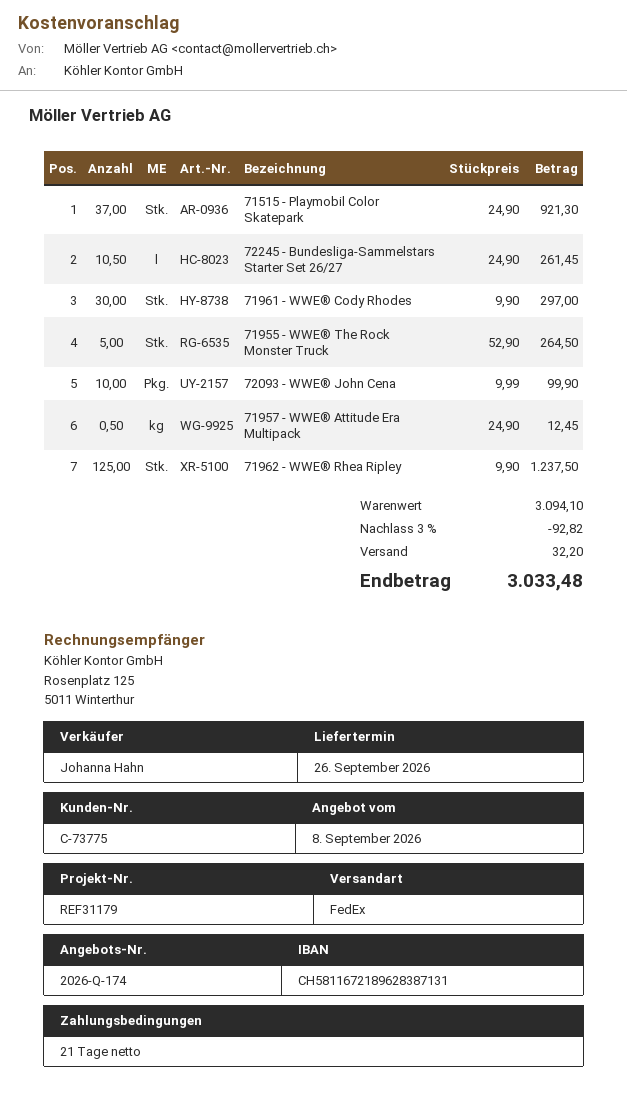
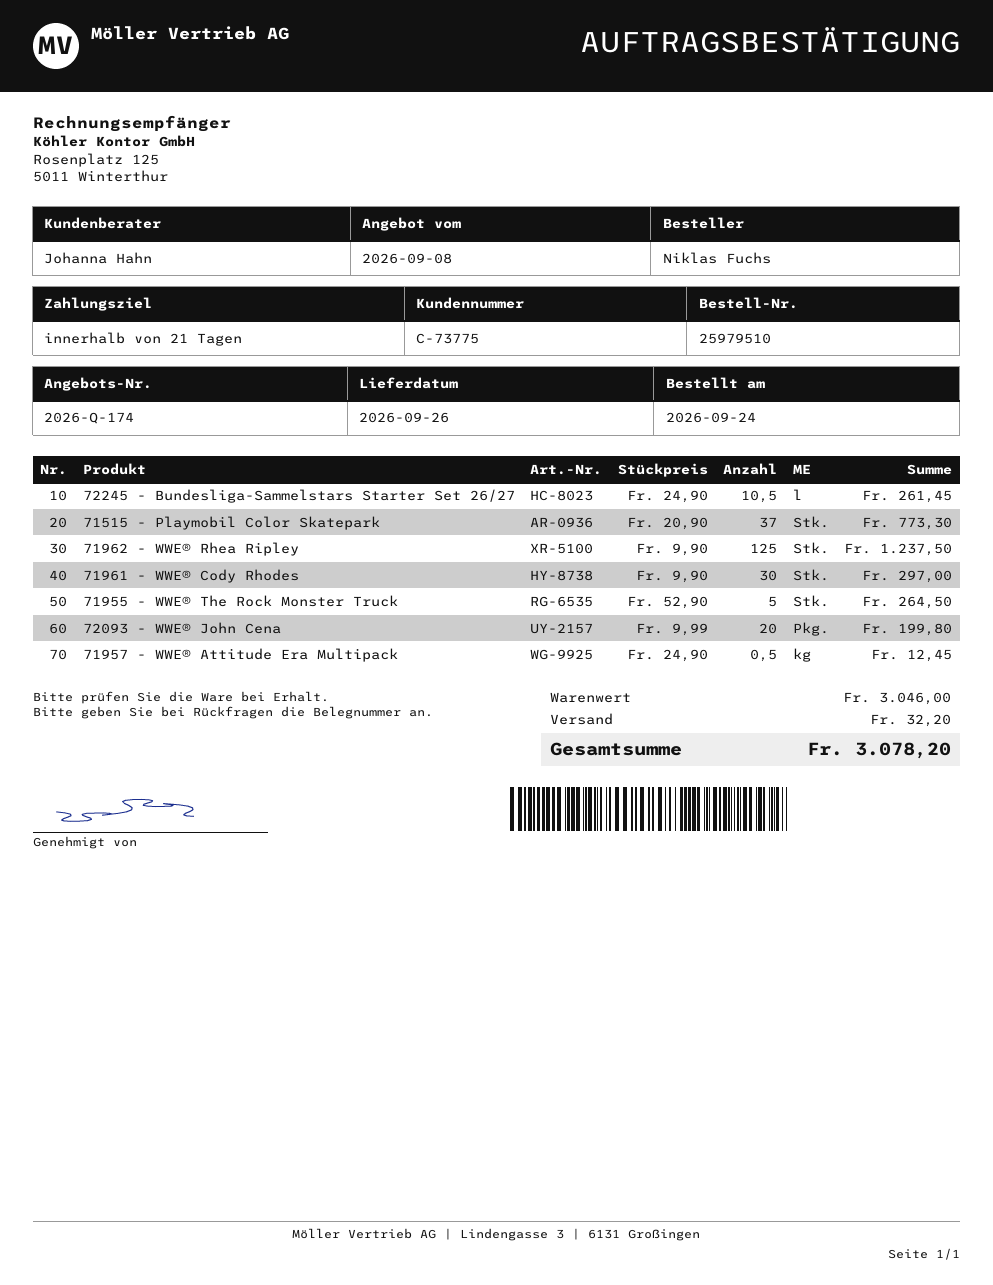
71515 - Playmobil Color Skatepark: 37 x 24.90 = 921.30 -> 37 x 20.90 = 773.30
72093 - WWE® John Cena: 10 x 9.99 = 99.90 -> 20 x 9.99 = 199.80
subtotal: 3094.10 -> 3046.00
discount: 3% = 92.82 -> none
total: 3033.48 -> 3078.20

